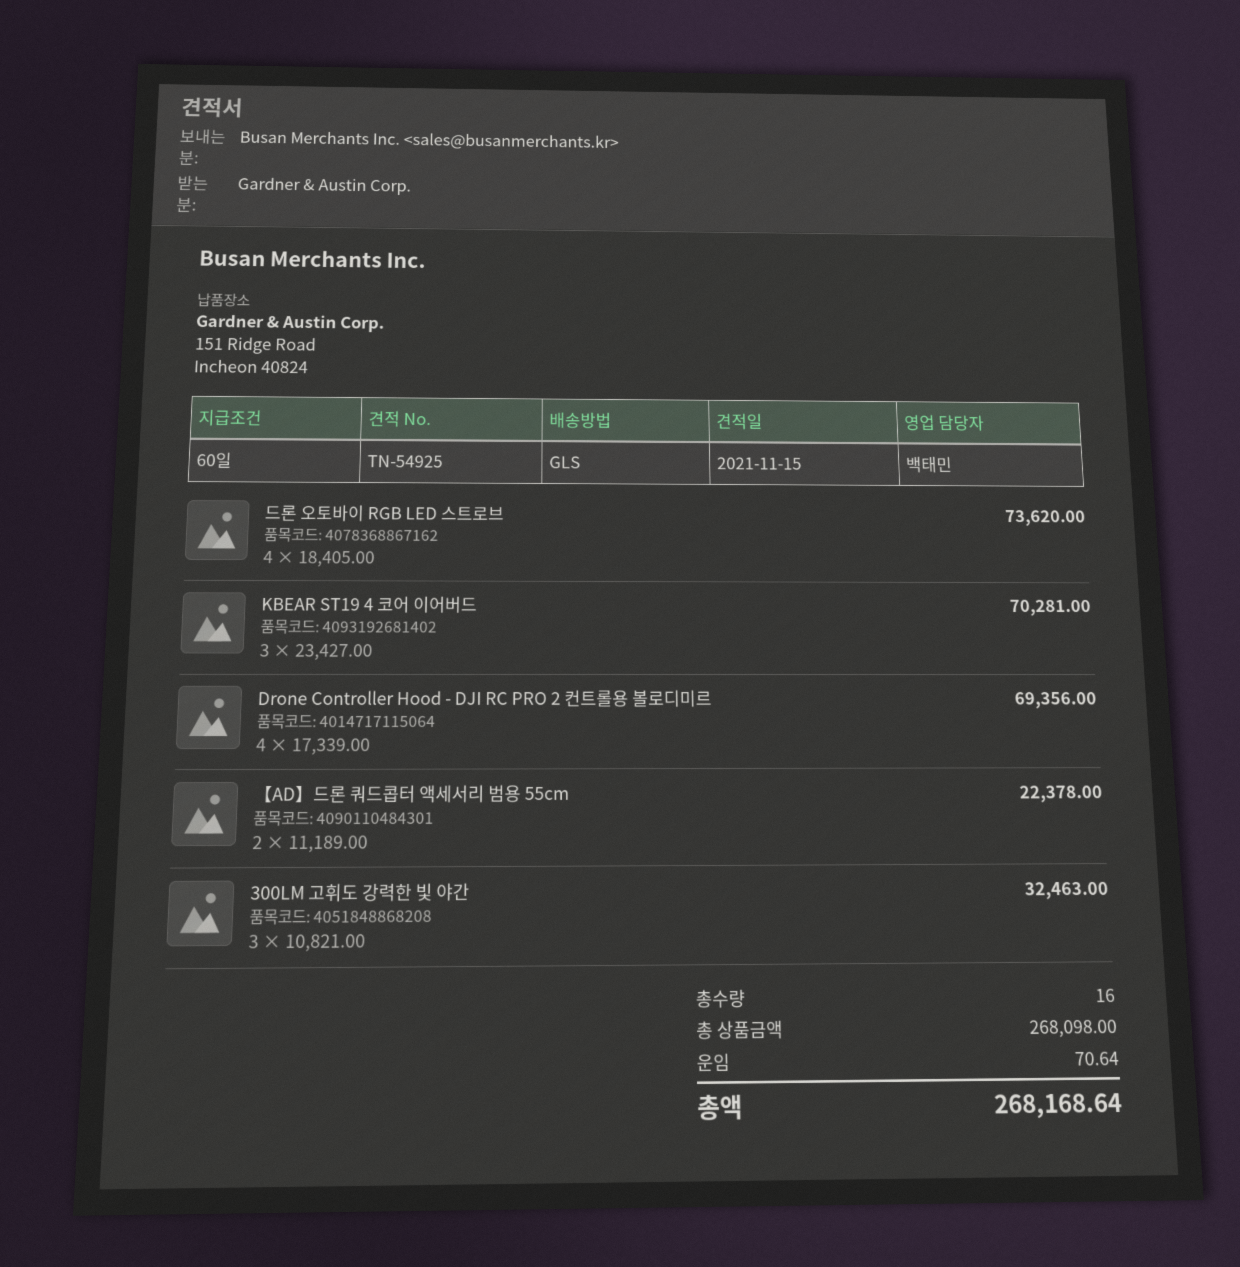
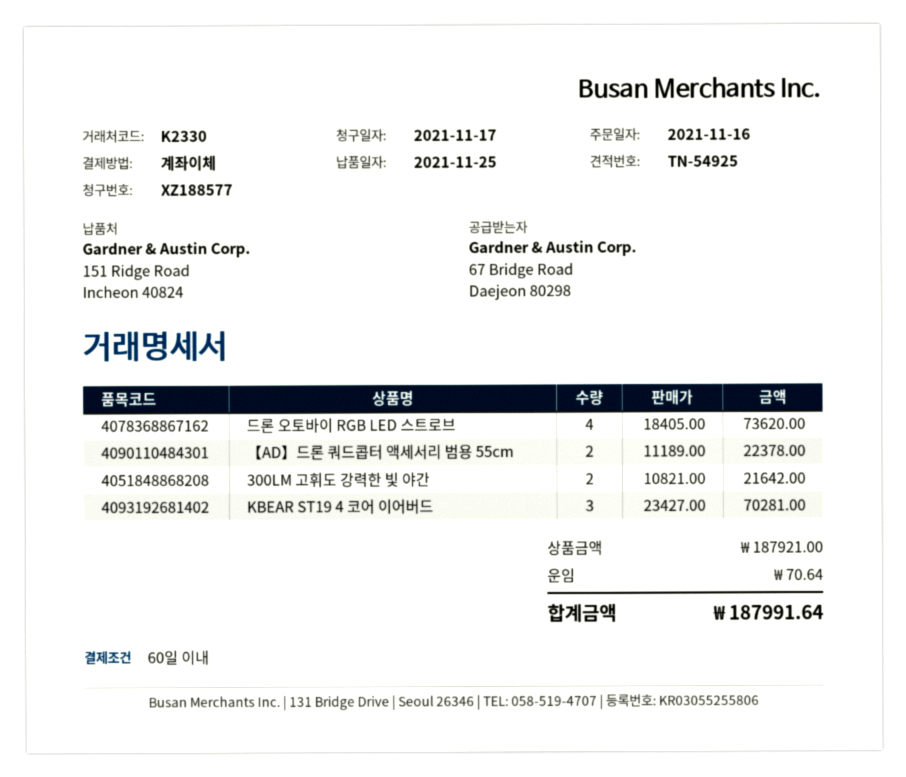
Drone Controller Hood - DJI RC PRO 2 컨트롤용 볼로디미르: 4 x 17339.00 = 69356.00 -> none
300LM 고휘도 강력한 빛 야간: 3 x 10821.00 = 32463.00 -> 2 x 10821.00 = 21642.00
subtotal: 268098.00 -> 187921.00
total: 268168.64 -> 187991.64

